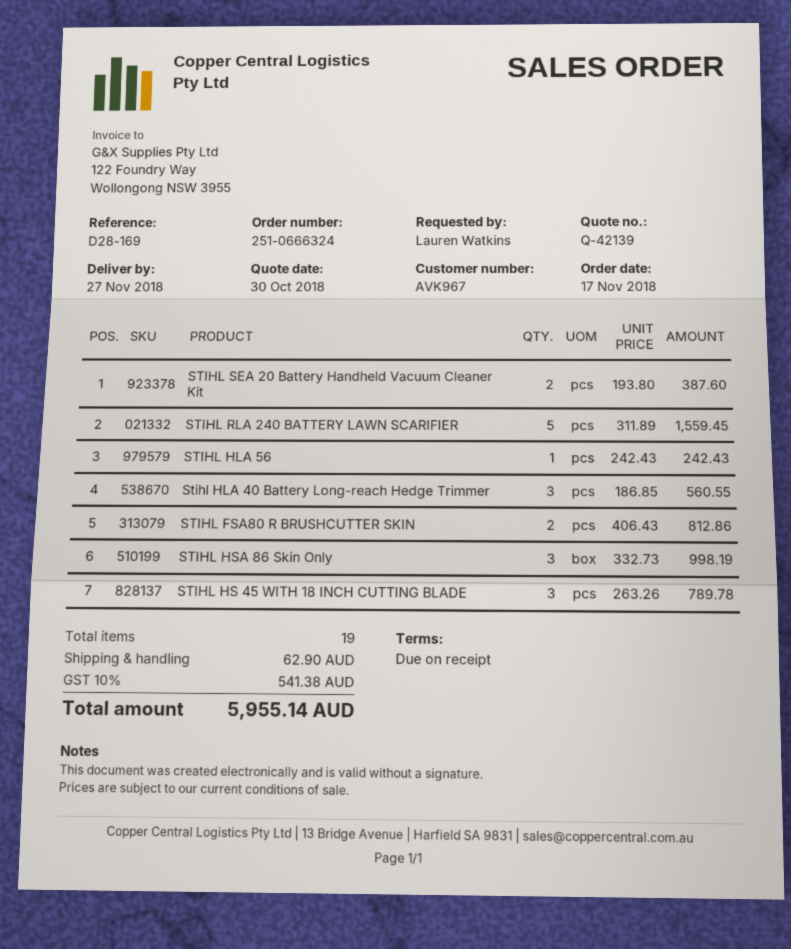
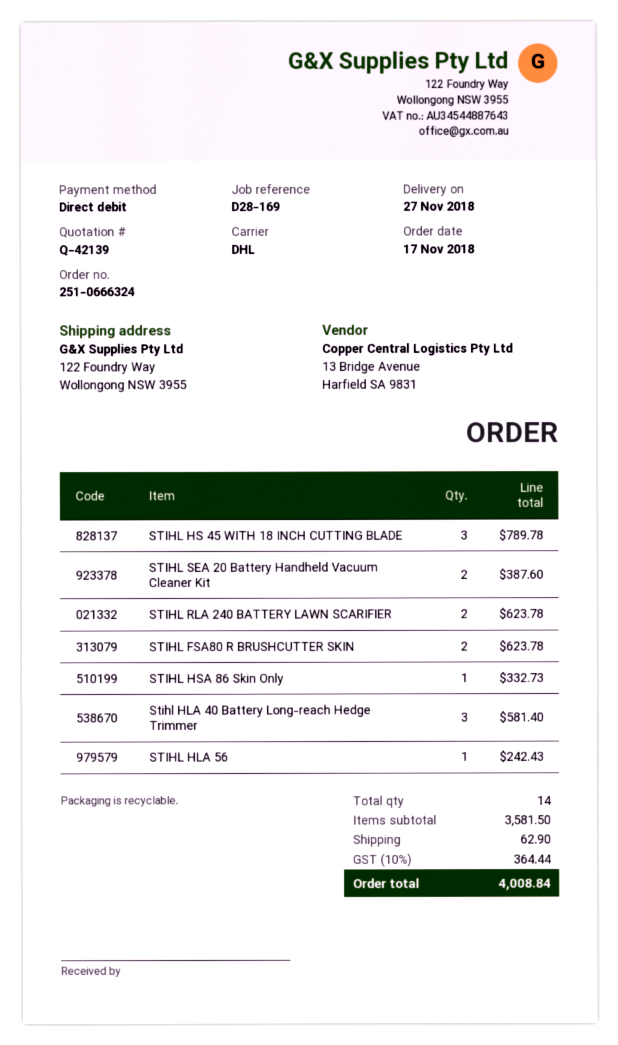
STIHL RLA 240 BATTERY LAWN SCARIFIER: 5 for 1559.45 -> 2 for 623.78
Stihl HLA 40 Battery Long-reach Hedge Trimmer: 3 for 560.55 -> 3 for 581.40
STIHL FSA80 R BRUSHCUTTER SKIN: 2 for 812.86 -> 2 for 623.78
STIHL HSA 86 Skin Only: 3 for 998.19 -> 1 for 332.73
total quantity: 19 -> 14
tax: 10% = 541.38 -> 10% = 364.44
total: 5955.14 -> 4008.84

